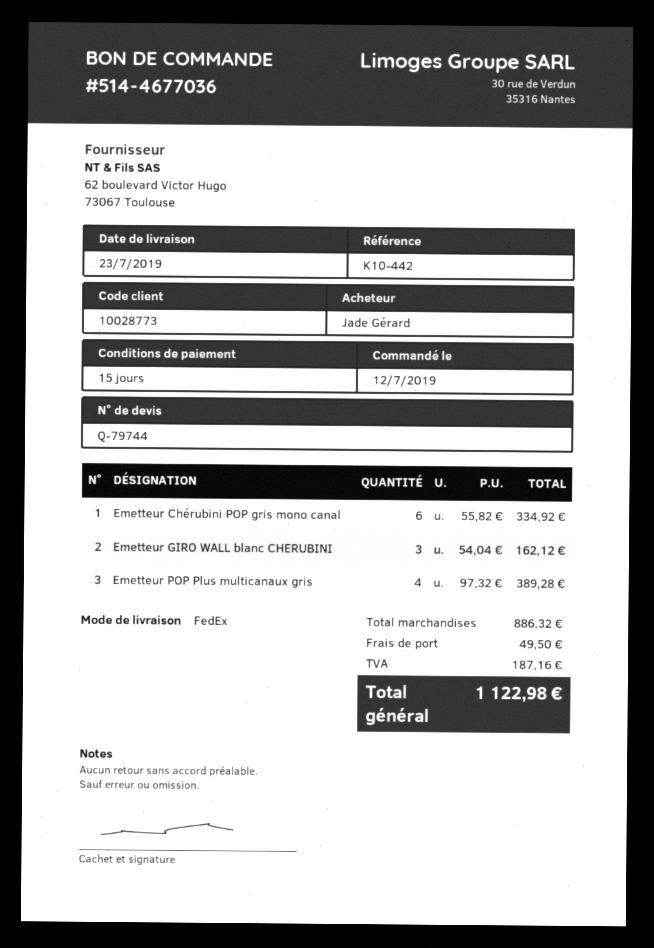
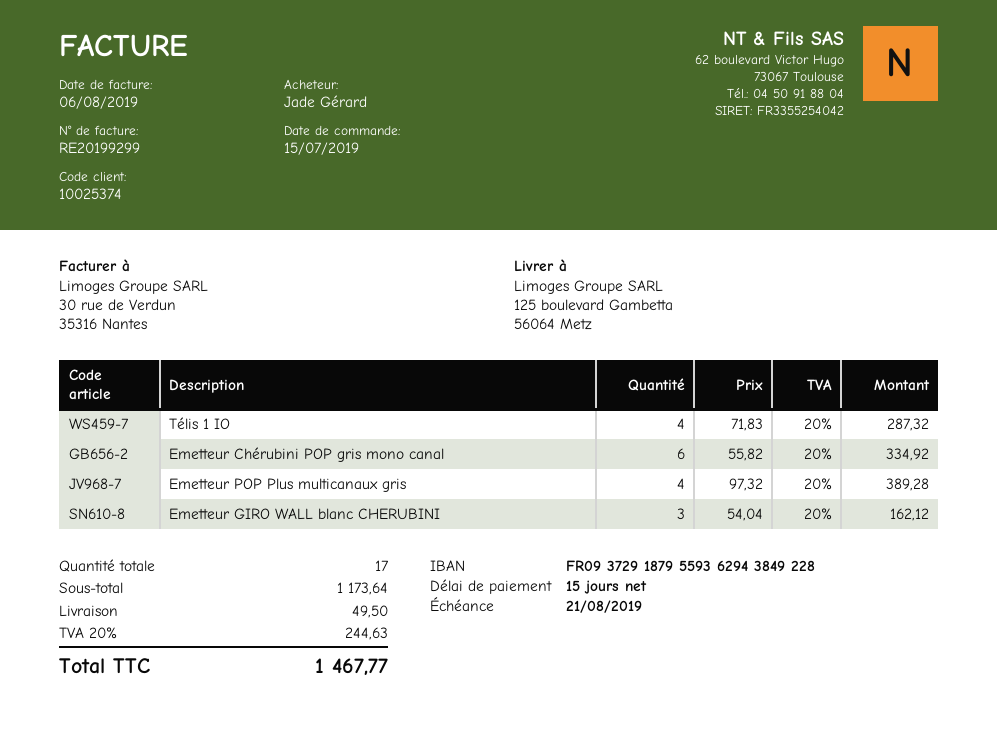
order date: 2019-07-12 -> 2019-07-15
customer number: 10028773 -> 10025374
Télis 1 IO: none -> 4 x 71.83 = 287.32
subtotal: 886.32 -> 1173.64
tax: 187.16 -> 244.63
total: 1122.98 -> 1467.77

